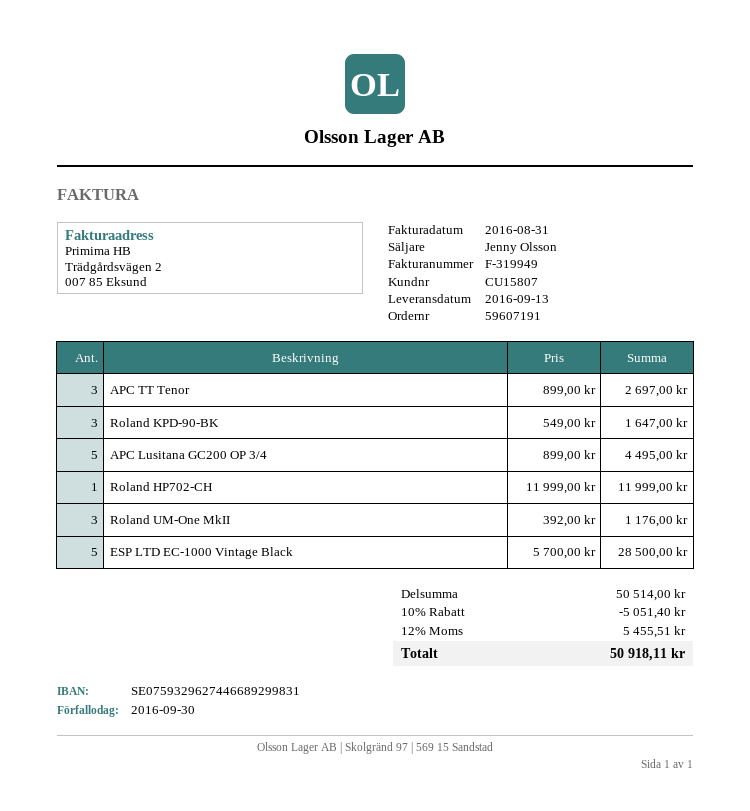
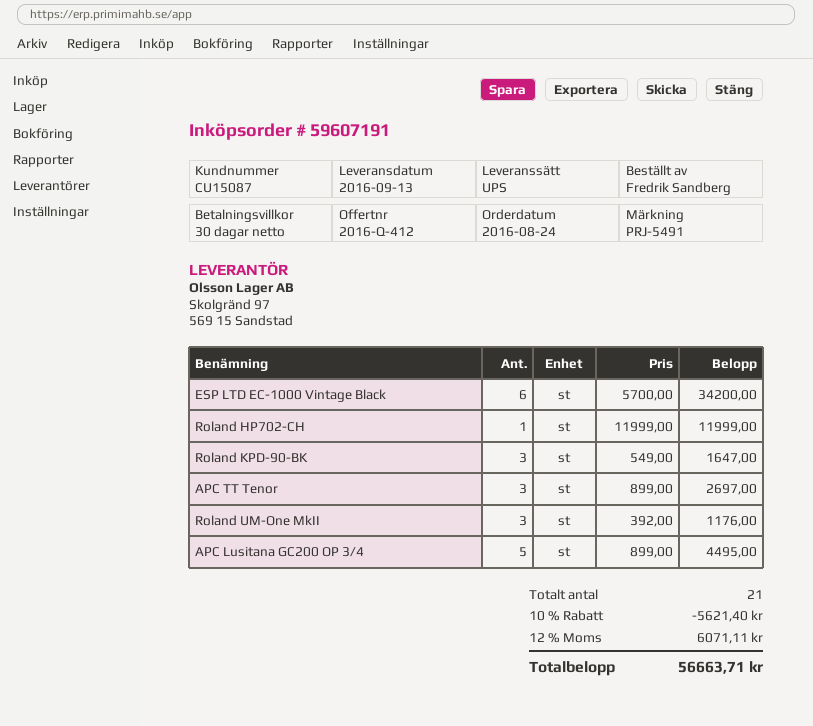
customer number: CU15807 -> CU15087
ESP LTD EC-1000 Vintage Black: 5 x 5700.00 = 28500.00 -> 6 x 5700.00 = 34200.00
discount: 10% = 5051.40 -> 10% = 5621.40
tax: 12% = 5455.51 -> 12% = 6071.11
total: 50918.11 -> 56663.71

